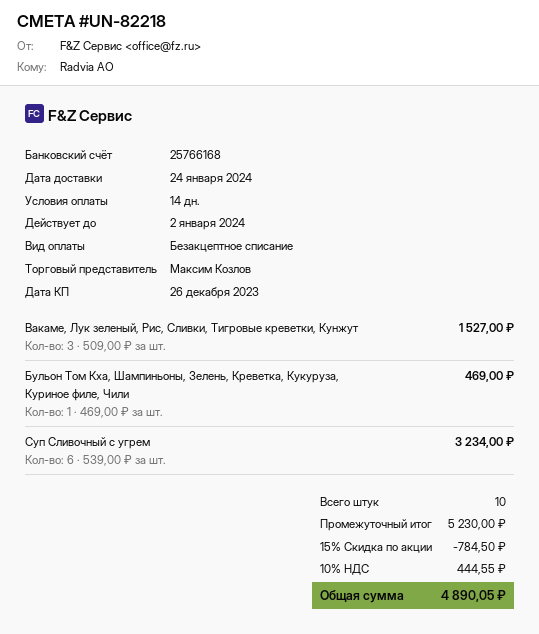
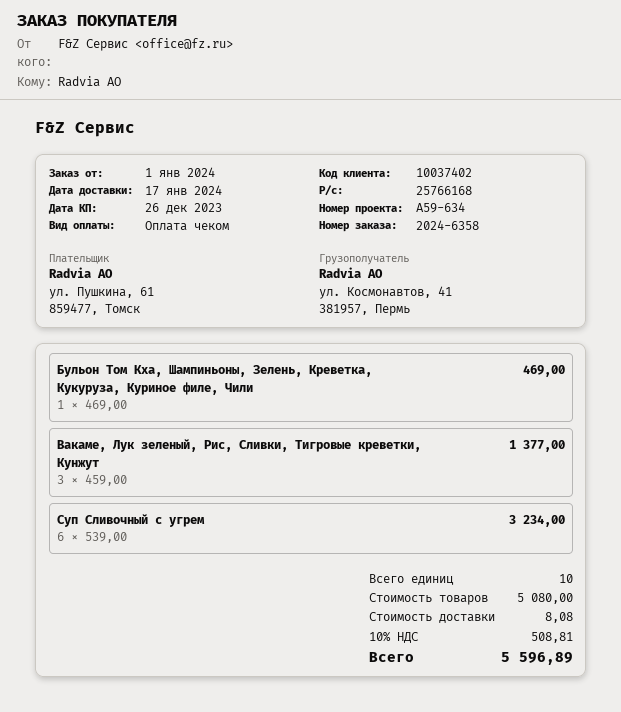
delivery date: 2024-01-24 -> 2024-01-17
payment method: direct debit -> cheque
Вакаме, Лук зеленый, Рис, Сливки, Тигровые креветки, Кунжут: 3 x 509.00 = 1527.00 -> 3 x 459.00 = 1377.00
subtotal: 5230.00 -> 5080.00
discount: 15% = 784.50 -> none
shipping: none -> 8.08
tax: 10% = 444.55 -> 10% = 508.81
total: 4890.05 -> 5596.89

